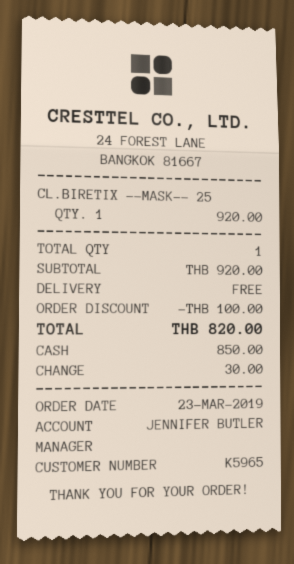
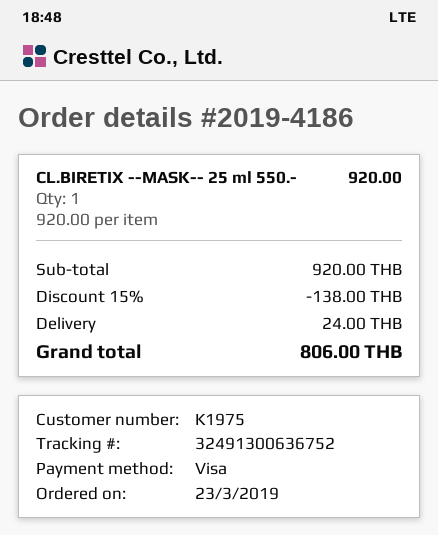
customer number: K5965 -> K1975
payment method: cash -> Visa
discount: 100.00 -> 138.00
shipping: 0.00 -> 24.00
total: 820.00 -> 806.00

